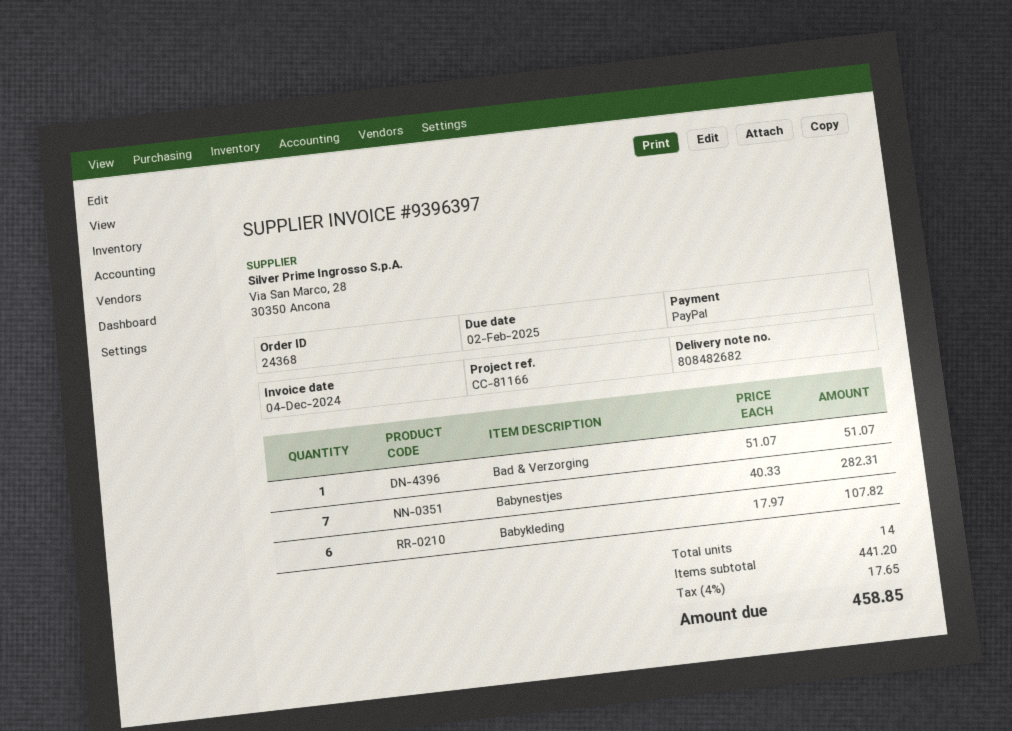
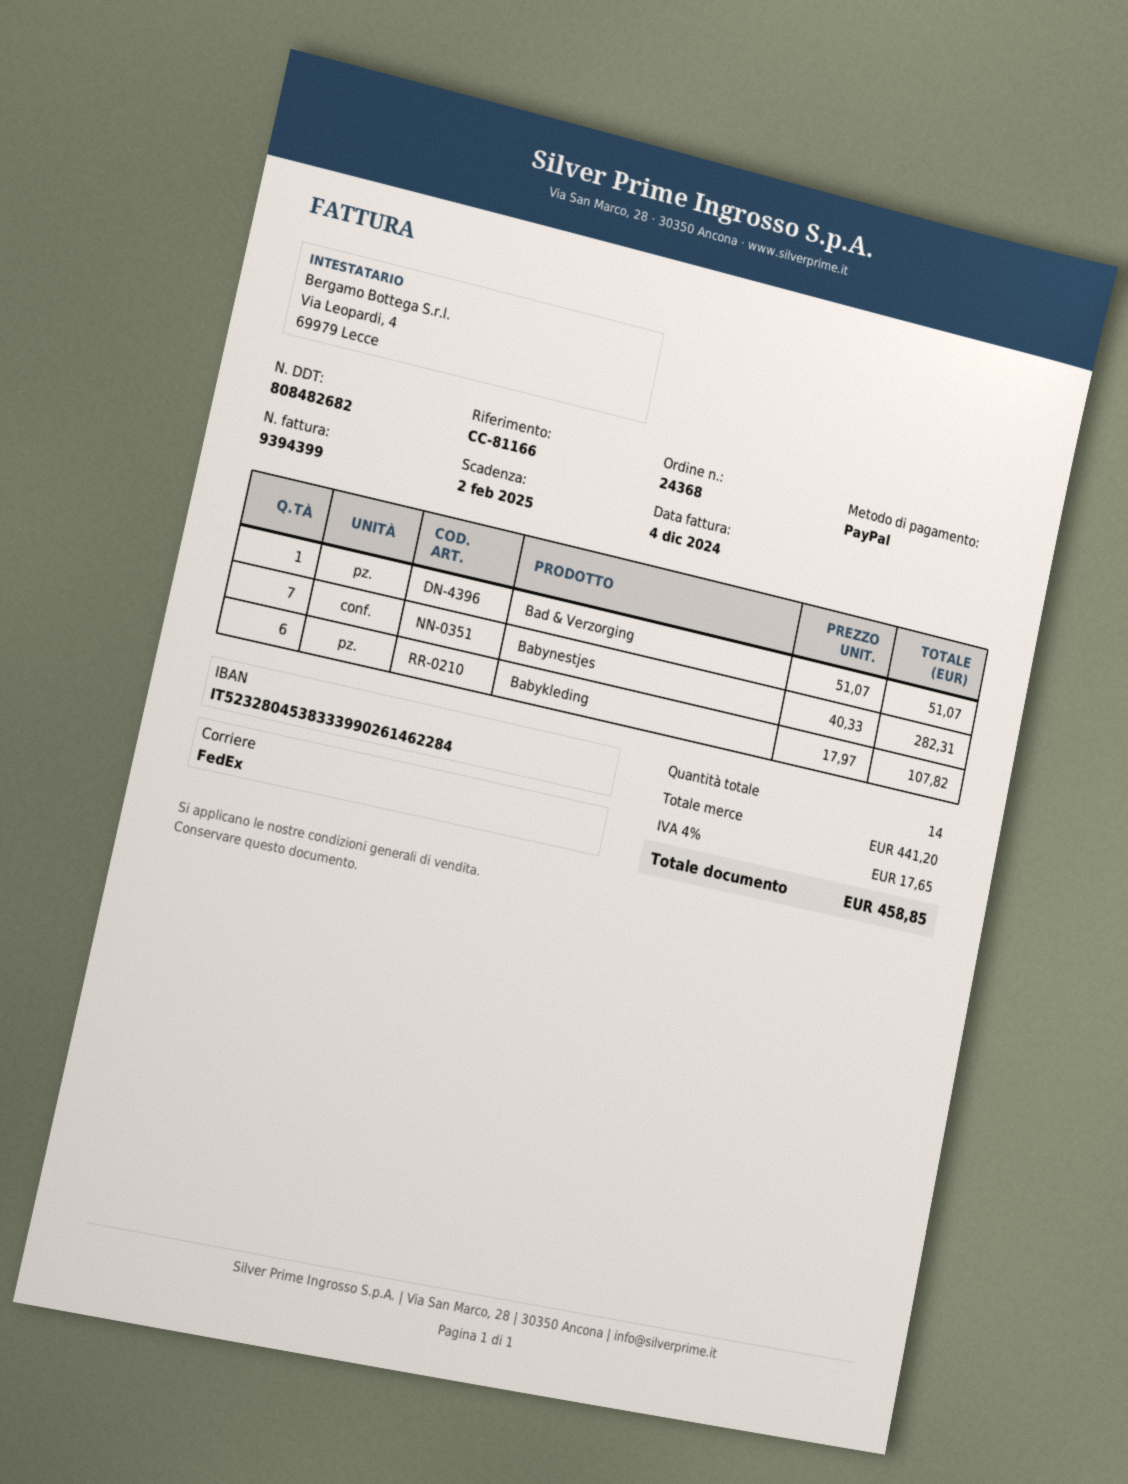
invoice number: 9396397 -> 9394399

